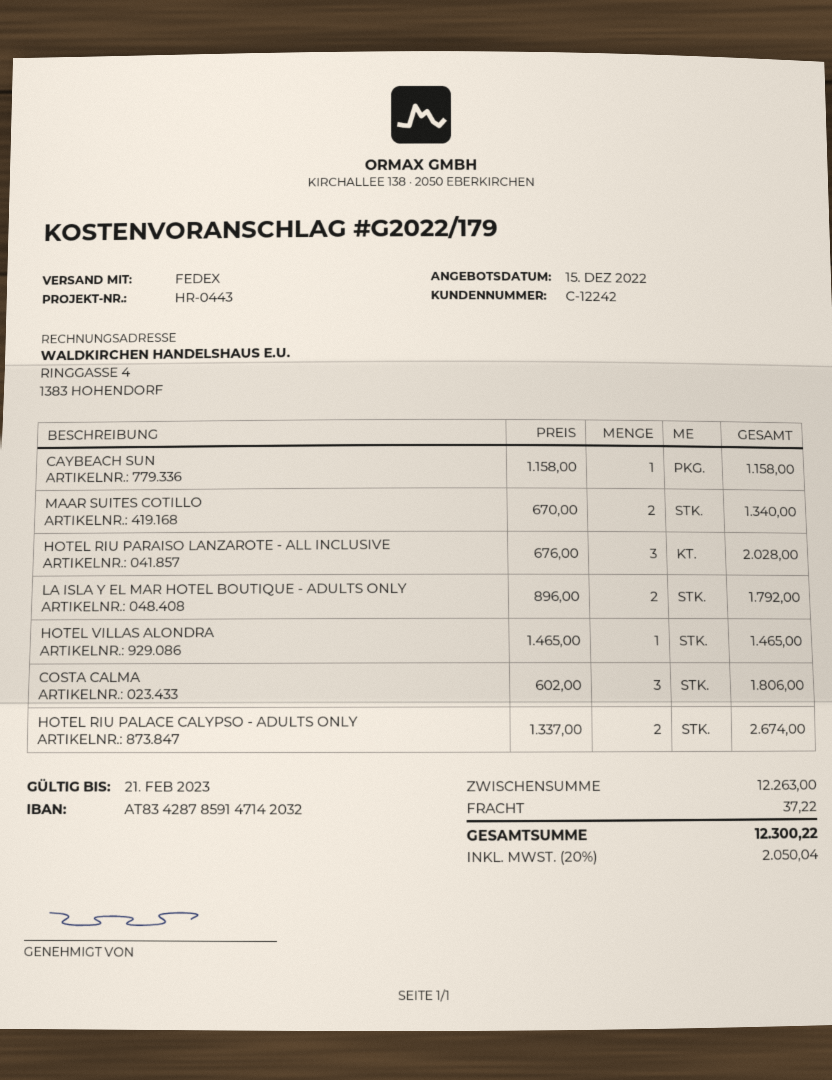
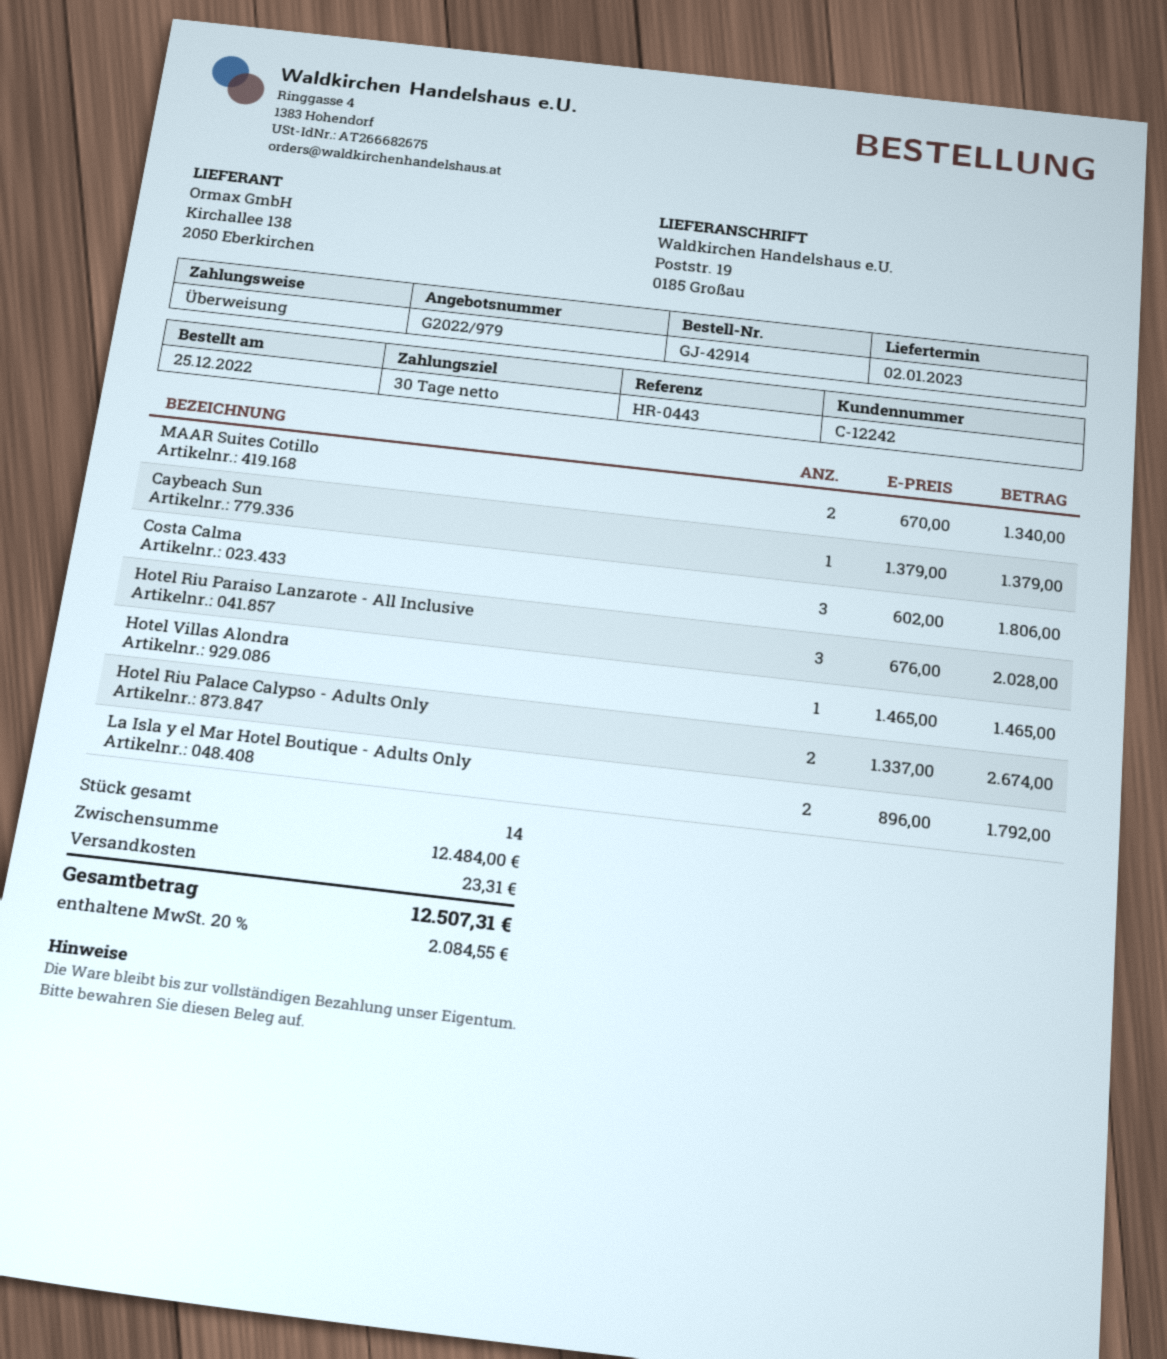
quote number: G2022/179 -> G2022/979
CAYBEACH SUN: 1 x 1158.00 = 1158.00 -> 1 x 1379.00 = 1379.00
subtotal: 12263.00 -> 12484.00
shipping: 37.22 -> 23.31
tax: 20% = 2050.04 -> 20% = 2084.55
total: 12300.22 -> 12507.31

